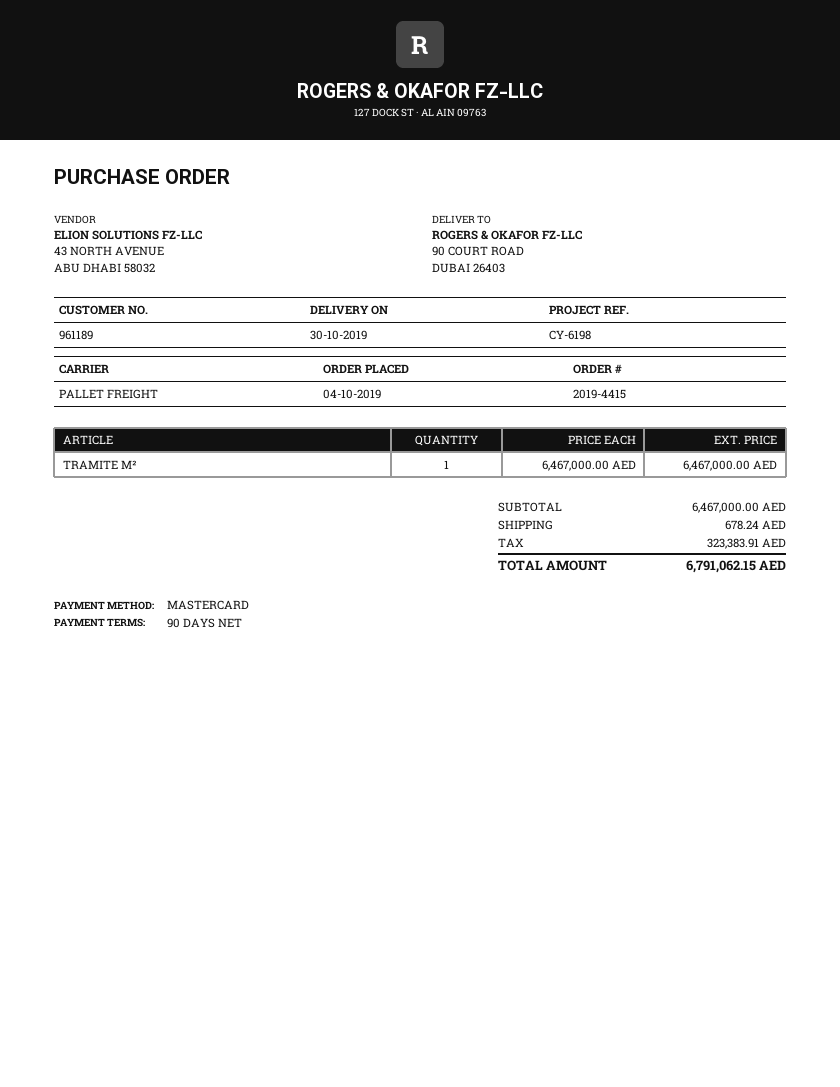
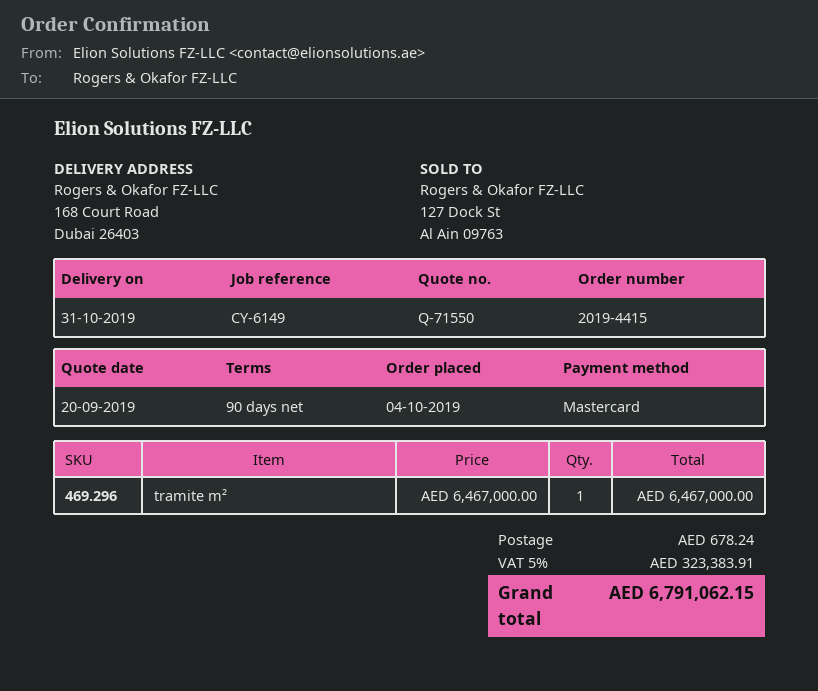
delivery date: 2019-10-30 -> 2019-10-31
reference: CY-6198 -> CY-6149
ship to: 90 COURT ROAD, DUBAI 26403 -> 168 Court Road, Dubai 26403

